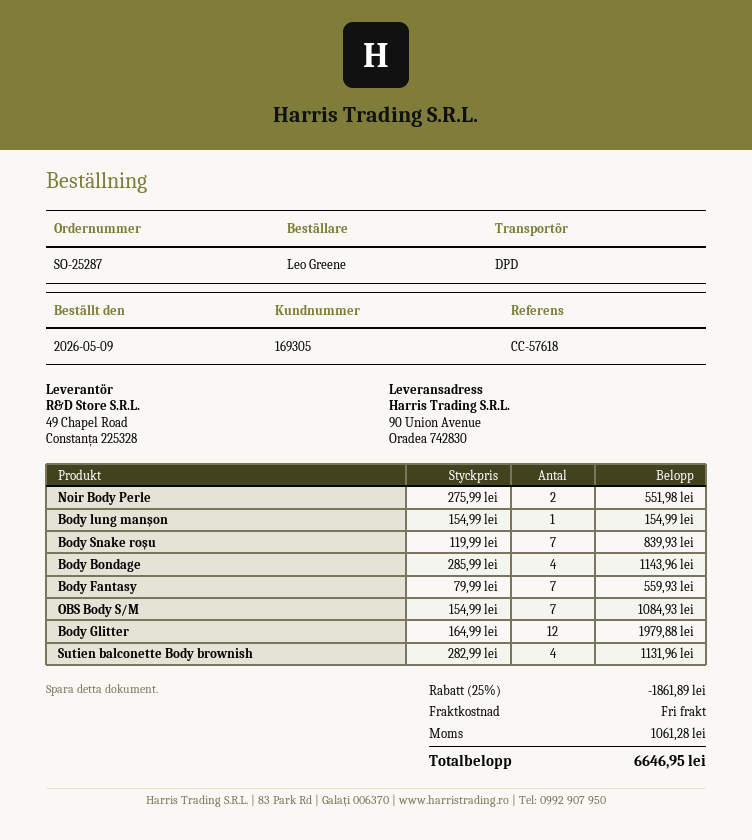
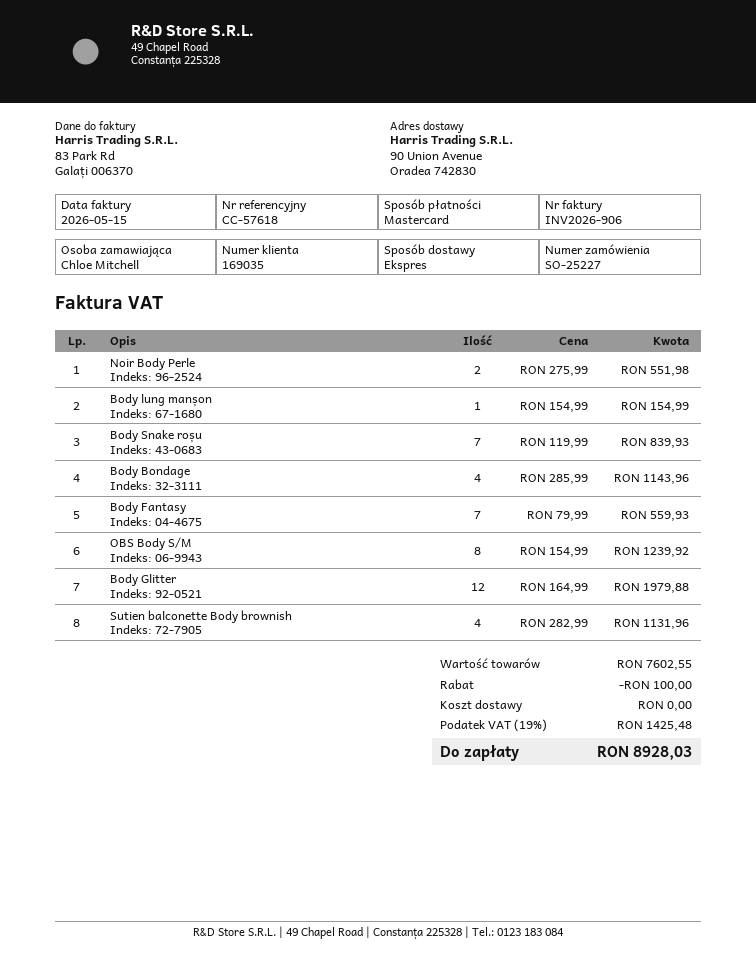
order number: SO-25287 -> SO-25227
customer number: 169305 -> 169035
ordered by: Leo Greene -> Chloe Mitchell
shipping method: DPD -> express
OBS Body S/M: 7 x 154.99 = 1084.93 -> 8 x 154.99 = 1239.92
discount: 1861.89 -> 100.00
tax: 1061.28 -> 1425.48
total: 6646.95 -> 8928.03

